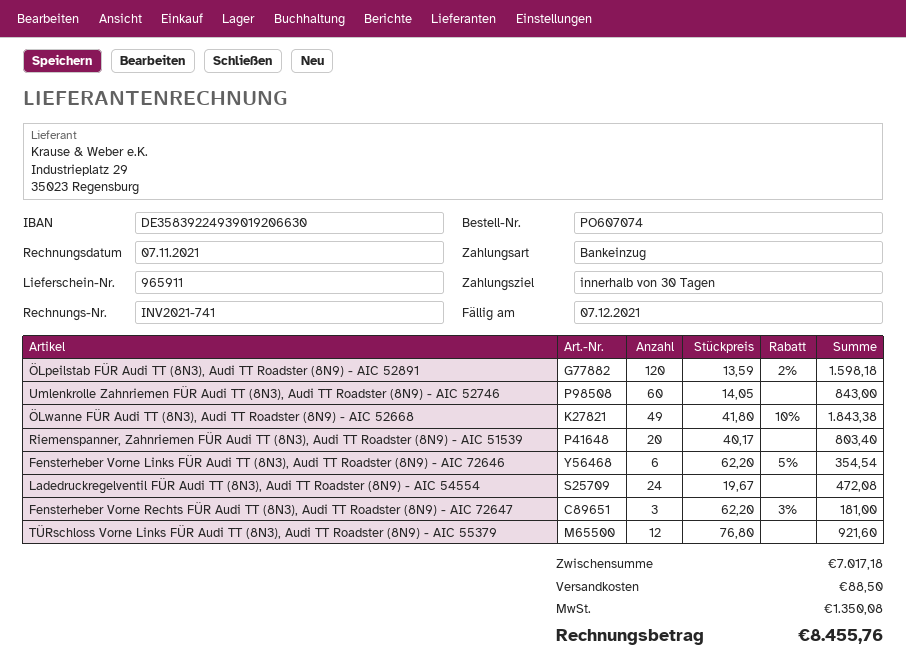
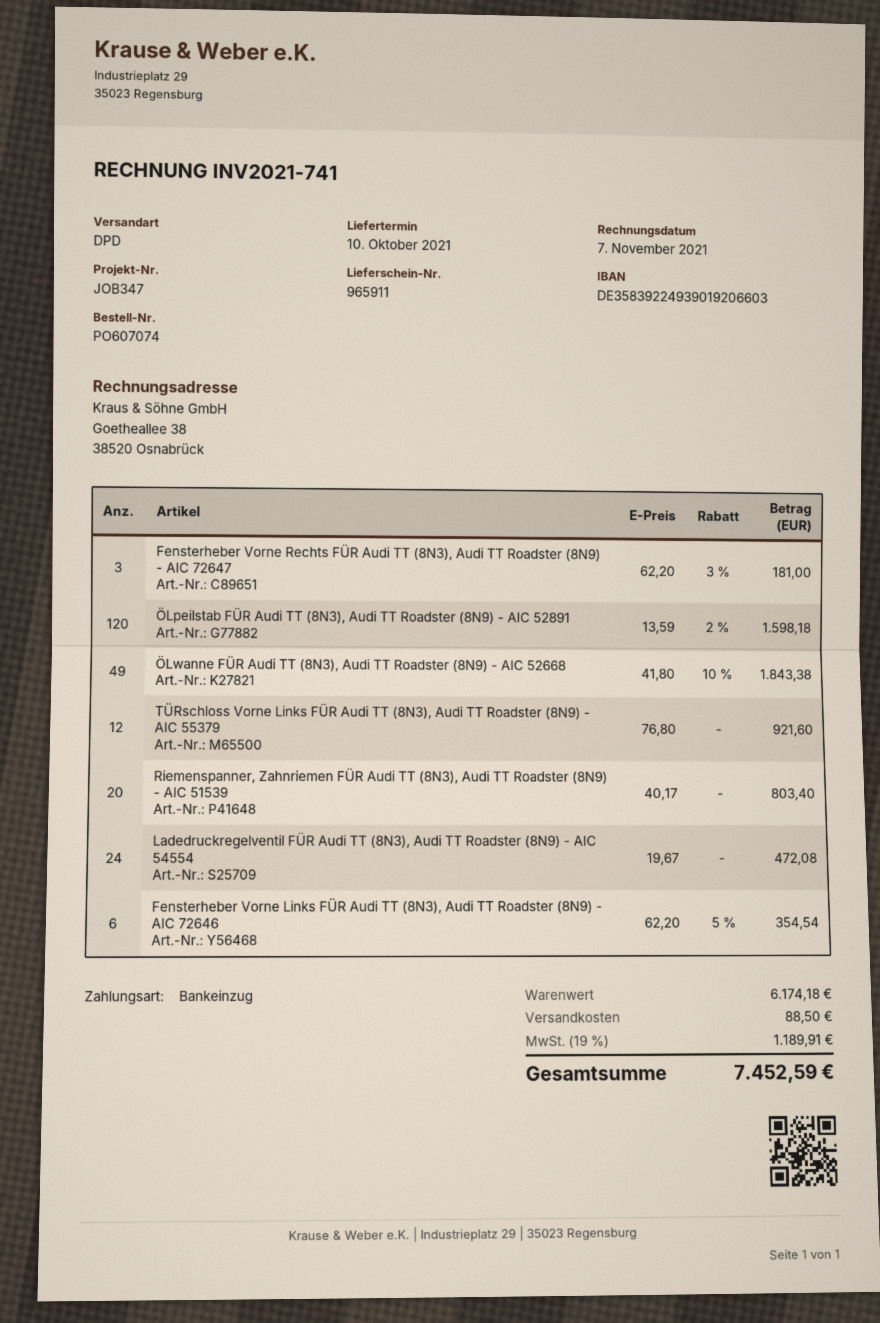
bank account: DE35839224939019206630 -> DE35839224939019206603
Umlenkrolle Zahnriemen FÜR Audi TT (8N3), Audi TT Roadster (8N9) - AIC 52746: 60 x 14.05 = 843.00 -> none
subtotal: 7017.18 -> 6174.18
tax: 1350.08 -> 1189.91
total: 8455.76 -> 7452.59

